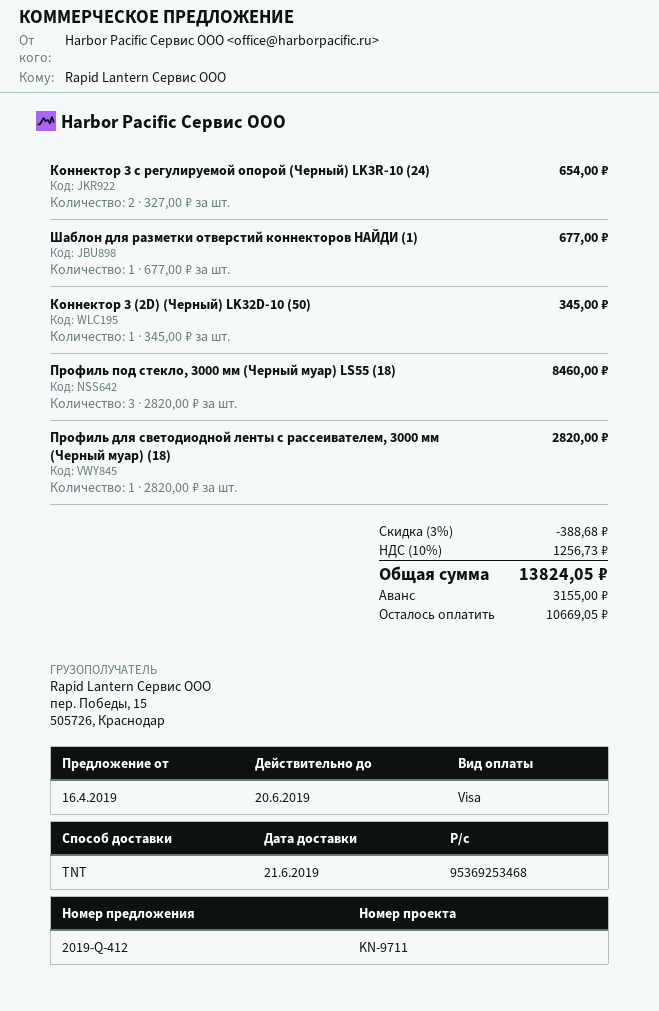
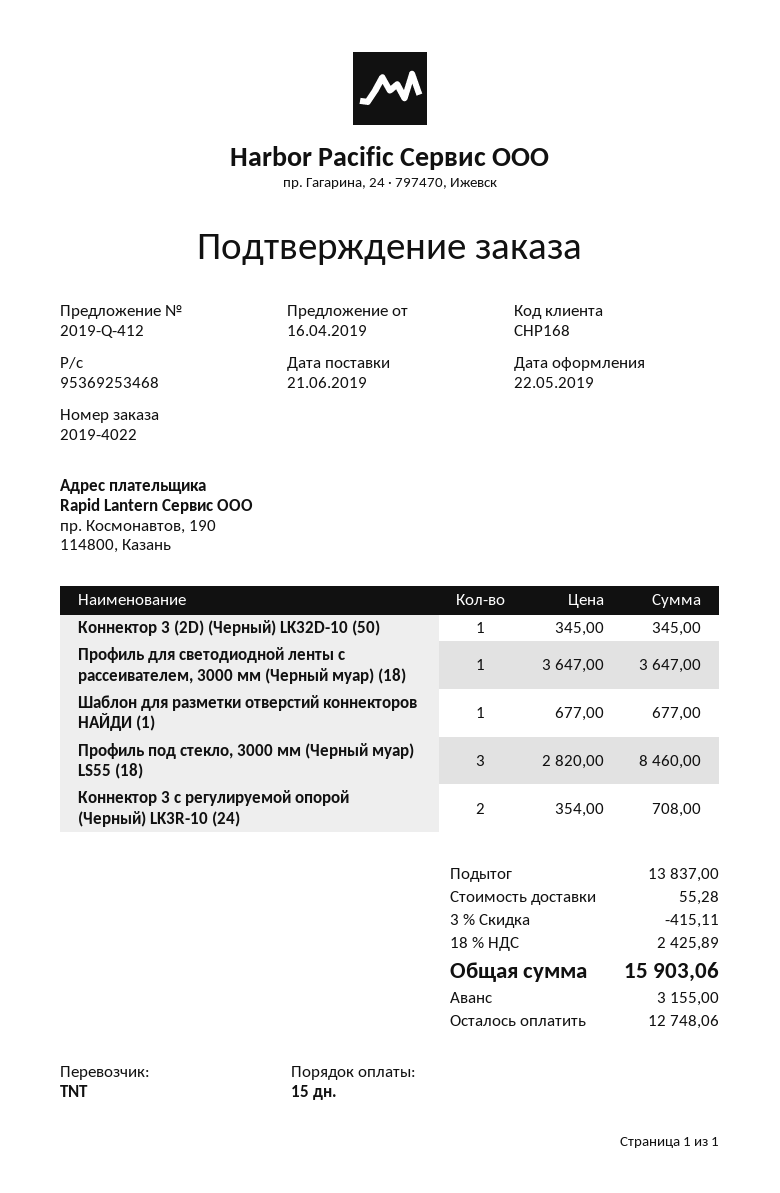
Коннектор 3 с регулируемой опорой (Черный) LK3R-10 (24): 2 x 327.00 = 654.00 -> 2 x 354.00 = 708.00
Профиль для светодиодной ленты с рассеивателем, 3000 мм (Черный муар) (18): 1 x 2820.00 = 2820.00 -> 1 x 3647.00 = 3647.00
discount: 3% = 388.68 -> 3% = 415.11
shipping: none -> 55.28
tax: 10% = 1256.73 -> 18% = 2425.89
total: 13824.05 -> 15903.06
balance: 10669.05 -> 12748.06

